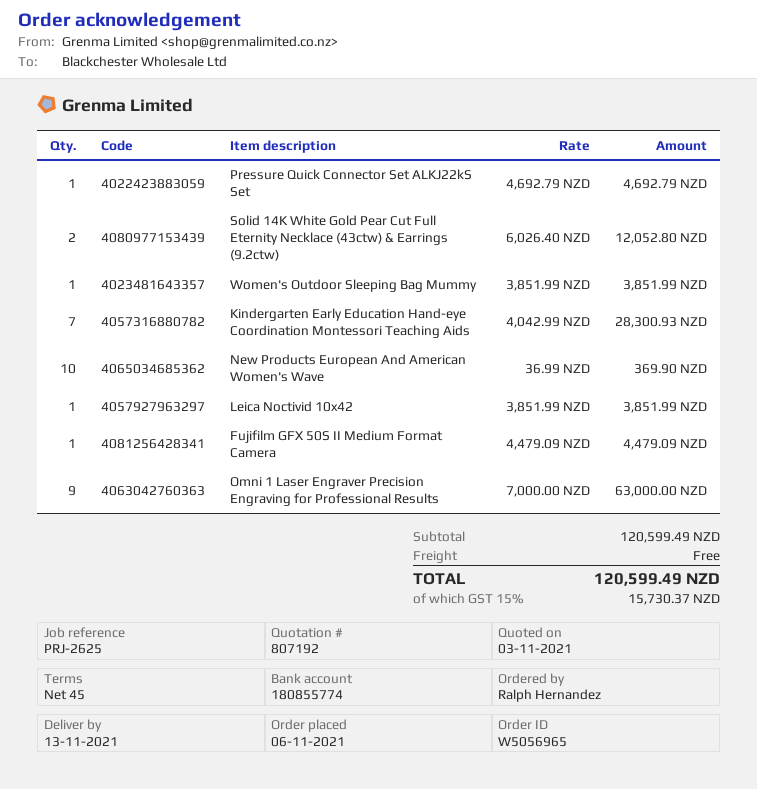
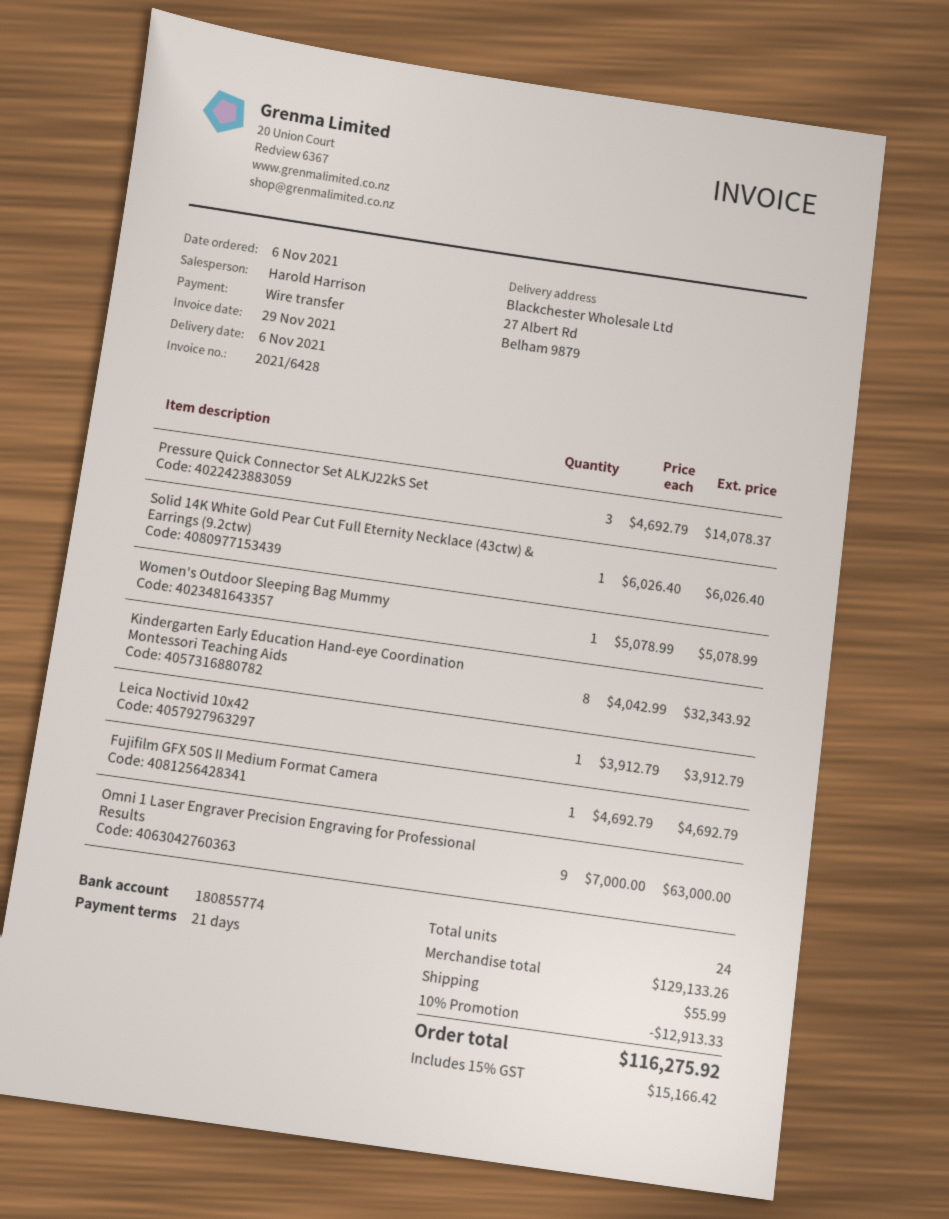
delivery date: 2021-11-13 -> 2021-11-06
payment terms: 45 days -> 21 days
Pressure Quick Connector Set ALKJ22kS Set: 1 x 4692.79 = 4692.79 -> 3 x 4692.79 = 14078.37
Solid 14K White Gold Pear Cut Full Eternity Necklace (43ctw) & Earrings (9.2ctw): 2 x 6026.40 = 12052.80 -> 1 x 6026.40 = 6026.40
Women's Outdoor Sleeping Bag Mummy: 1 x 3851.99 = 3851.99 -> 1 x 5078.99 = 5078.99
Kindergarten Early Education Hand-eye Coordination Montessori Teaching Aids: 7 x 4042.99 = 28300.93 -> 8 x 4042.99 = 32343.92
New Products European And American Women's Wave: 10 x 36.99 = 369.90 -> none
Leica Noctivid 10x42: 1 x 3851.99 = 3851.99 -> 1 x 3912.79 = 3912.79
Fujifilm GFX 50S II Medium Format Camera: 1 x 4479.09 = 4479.09 -> 1 x 4692.79 = 4692.79
subtotal: 120599.49 -> 129133.26
discount: none -> 10% = 12913.33
shipping: 0.00 -> 55.99
tax: 15% = 15730.37 -> 15% = 15166.42
total: 120599.49 -> 116275.92

